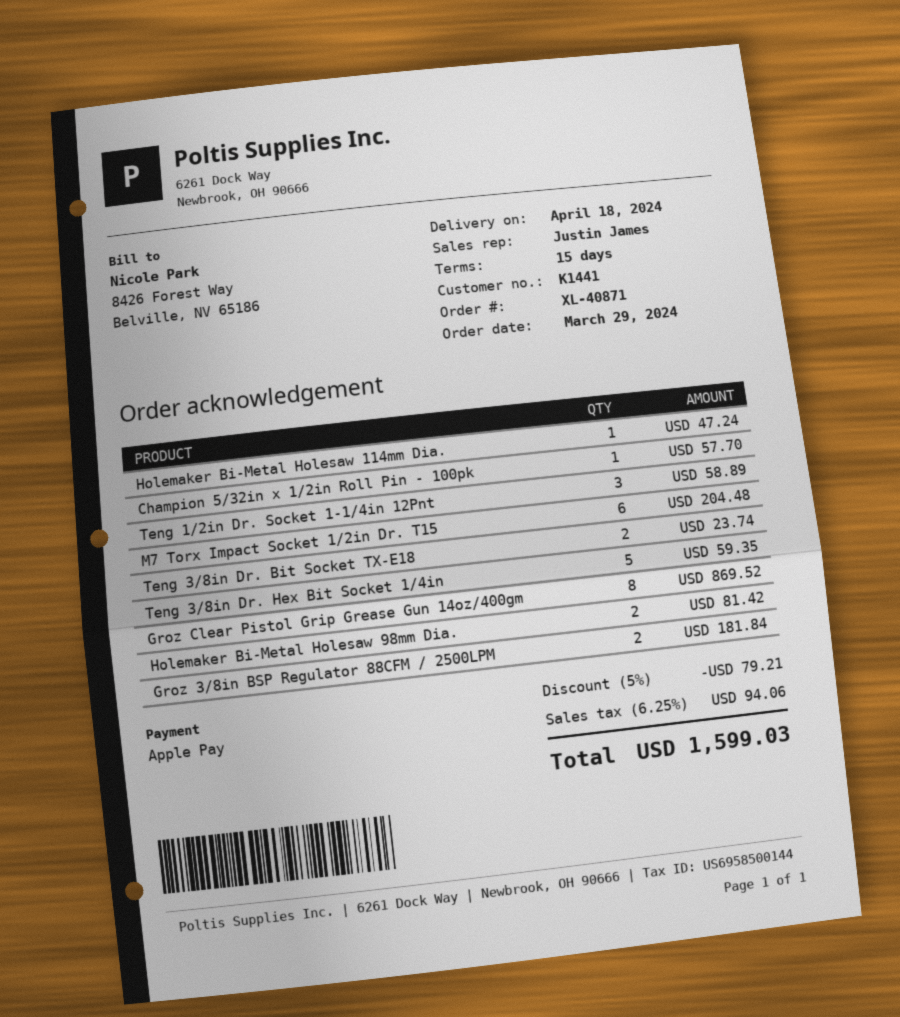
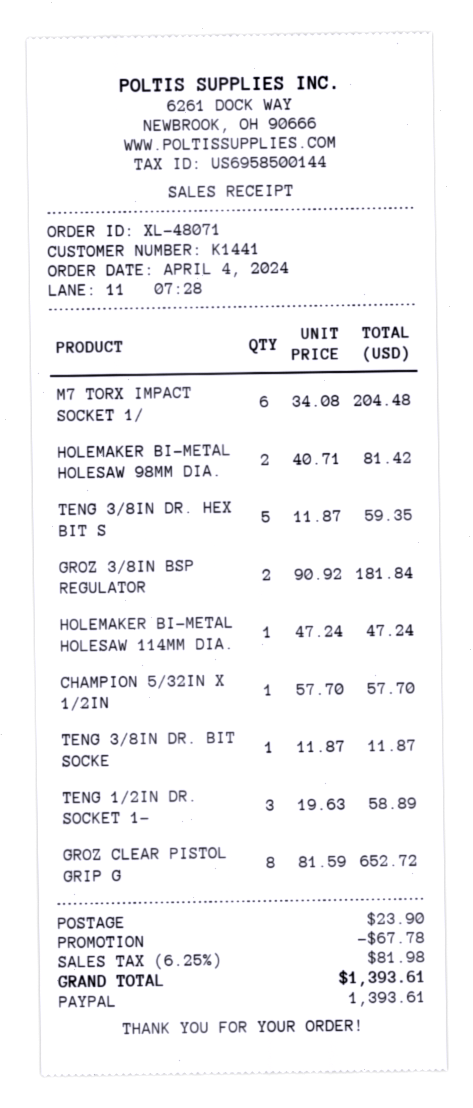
order number: XL-40871 -> XL-48071
order date: 2024-03-29 -> 2024-04-04
payment method: Apple Pay -> PayPal
Teng 3/8in Dr. Bit Socket TX-E18: 2 for 23.74 -> 1 for 11.87
Groz Clear Pistol Grip Grease Gun 14oz/400gm: 8 for 869.52 -> 8 for 652.72
discount: 79.21 -> 67.78
shipping: none -> 23.90
tax: 6.25% = 94.06 -> 6.25% = 81.98
total: 1599.03 -> 1393.61

